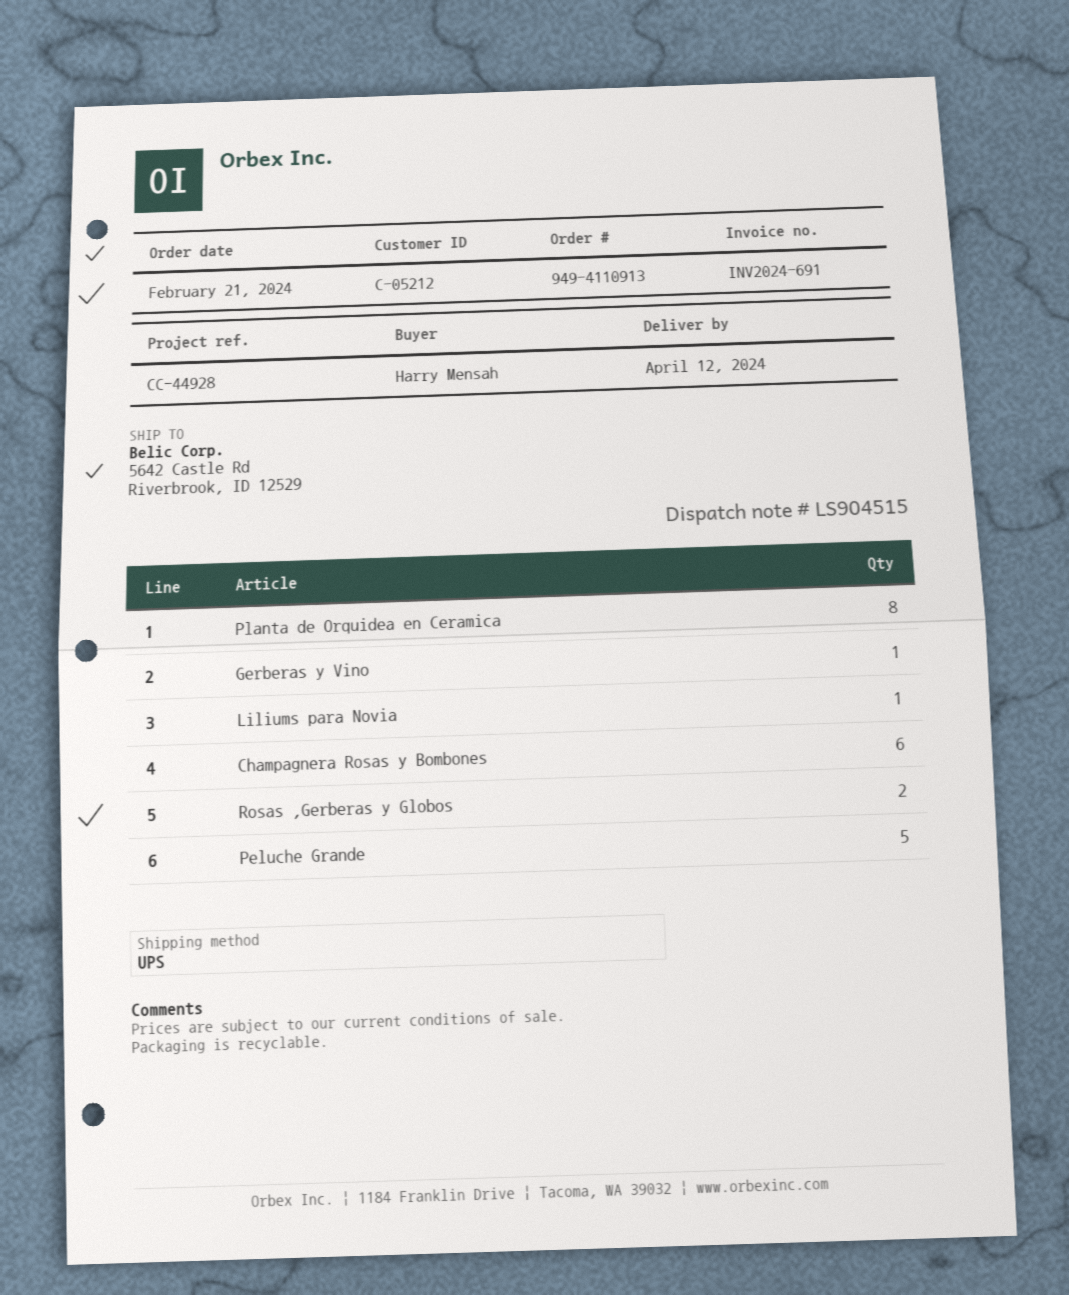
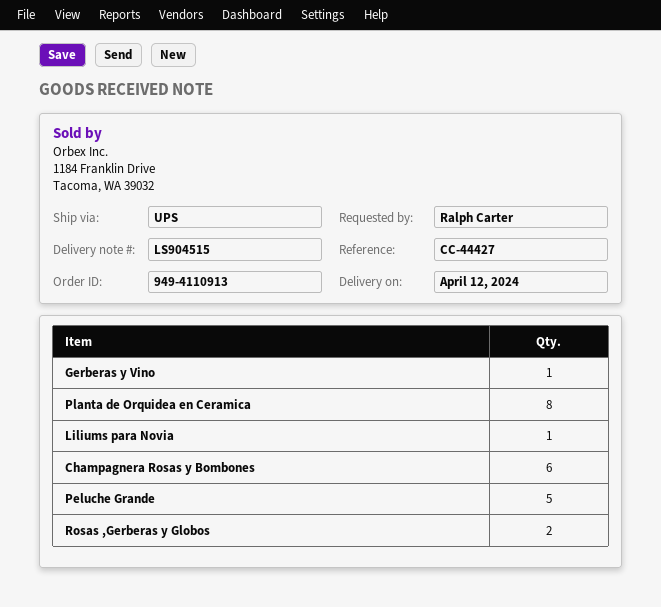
reference: CC-44928 -> CC-44427
ordered by: Harry Mensah -> Ralph Carter

